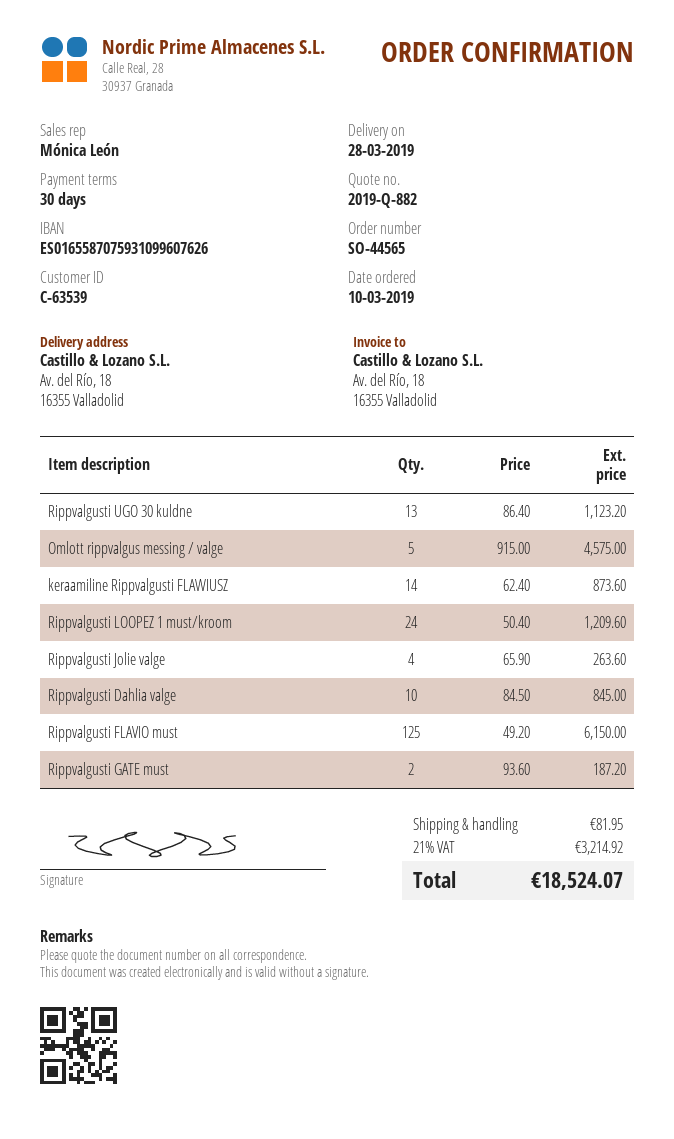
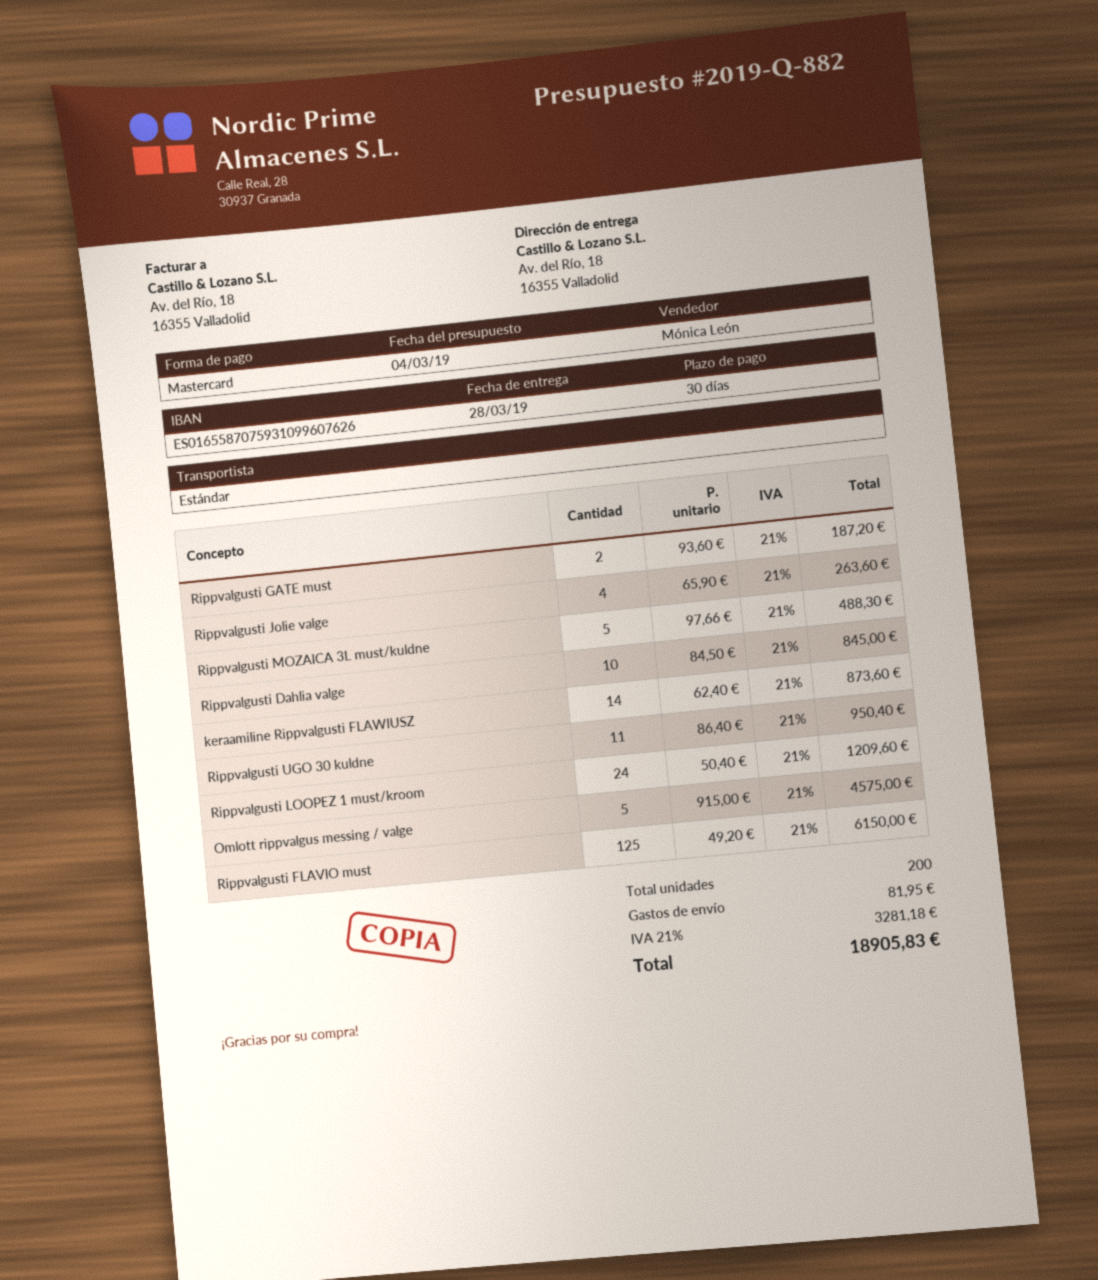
Rippvalgusti UGO 30 kuldne: 13 x 86.40 = 1123.20 -> 11 x 86.40 = 950.40
Rippvalgusti MOZAICA 3L must/kuldne: none -> 5 x 97.66 = 488.30
tax: 21% = 3214.92 -> 21% = 3281.18
total: 18524.07 -> 18905.83

